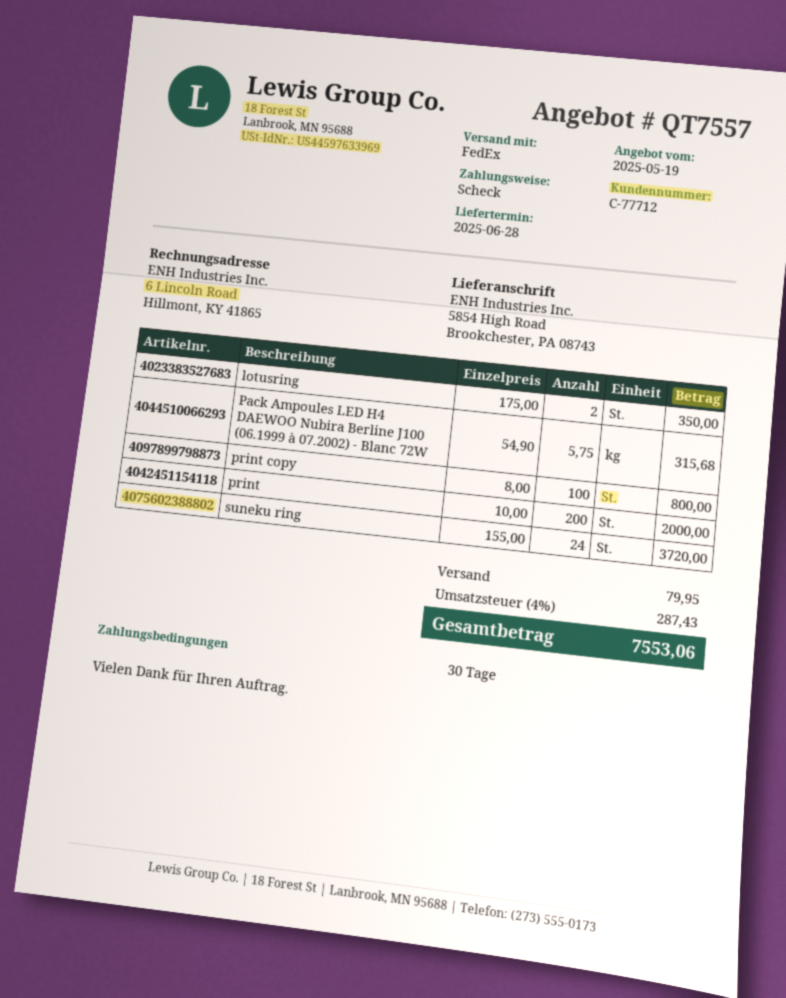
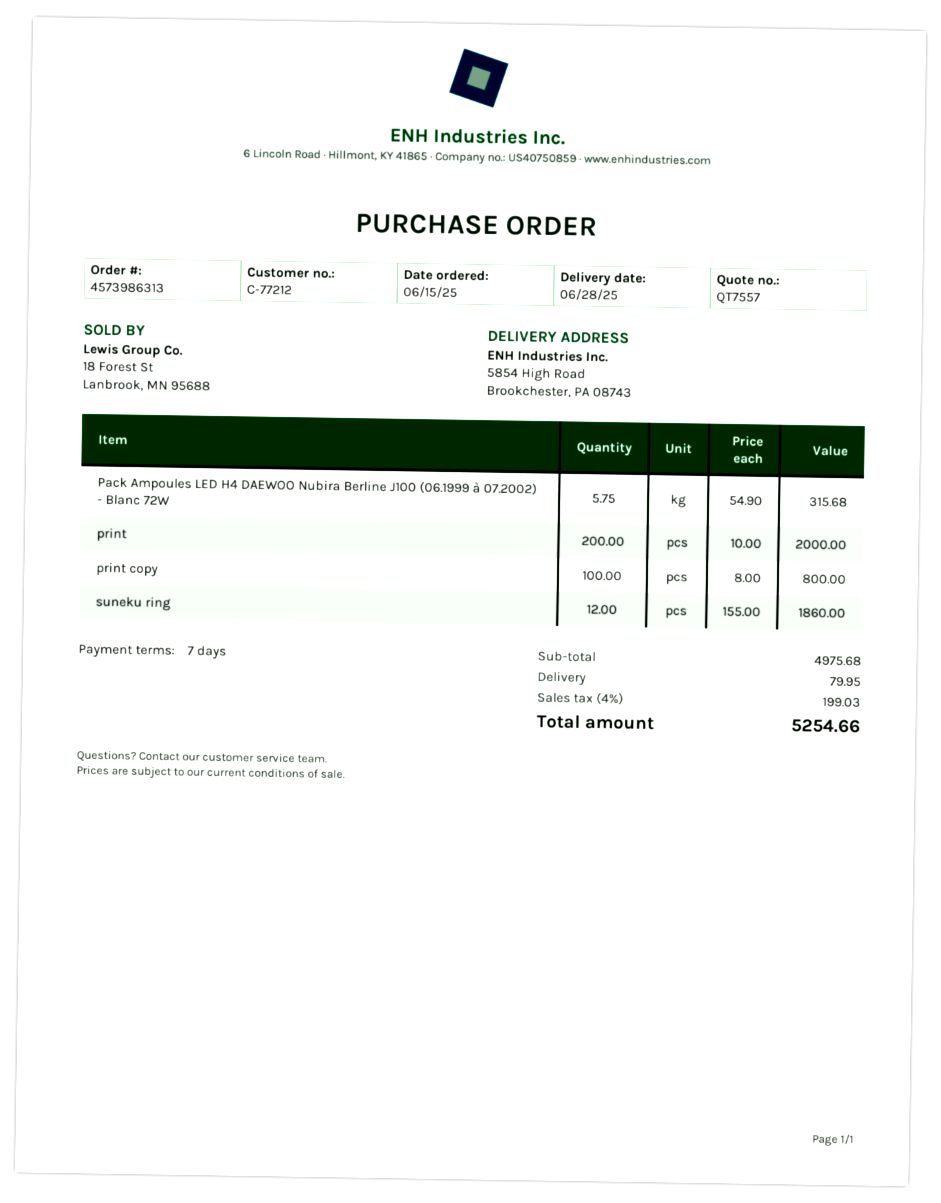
payment terms: 30 days -> 7 days
customer number: C-77712 -> C-77212
lotusring: 2 x 175.00 = 350.00 -> none
suneku ring: 24 x 155.00 = 3720.00 -> 12 x 155.00 = 1860.00
tax: 4% = 287.43 -> 4% = 199.03
total: 7553.06 -> 5254.66

